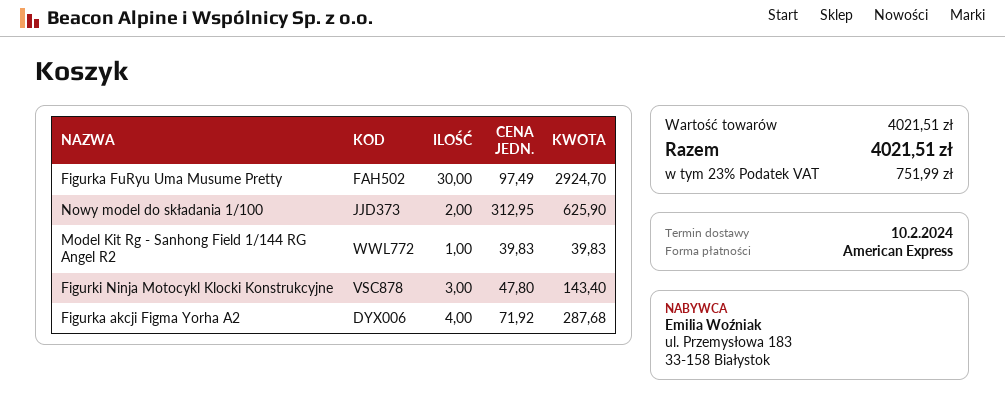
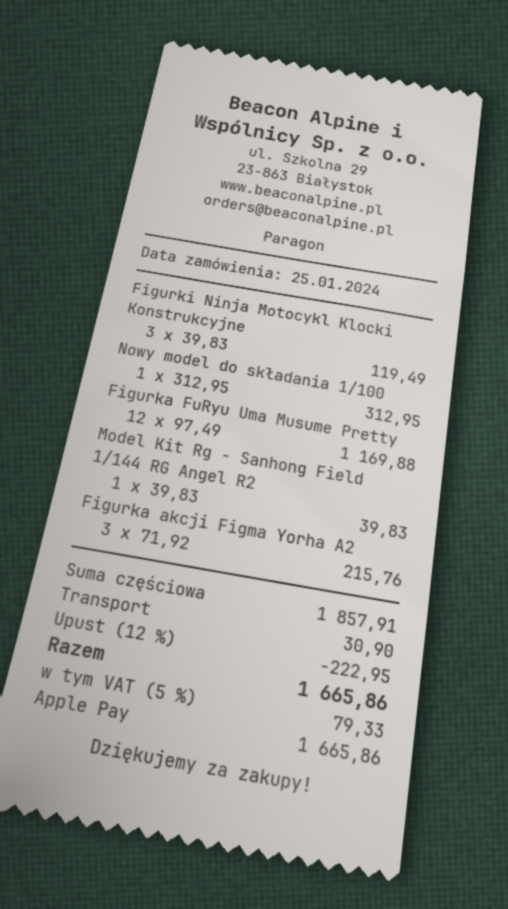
payment method: American Express -> Apple Pay
Figurka FuRyu Uma Musume Pretty: 30 x 97.49 = 2924.70 -> 12 x 97.49 = 1169.88
Nowy model do składania 1/100: 2 x 312.95 = 625.90 -> 1 x 312.95 = 312.95
Figurki Ninja Motocykl Klocki Konstrukcyjne: 3 x 47.80 = 143.40 -> 3 x 39.83 = 119.49
Figurka akcji Figma Yorha A2: 4 x 71.92 = 287.68 -> 3 x 71.92 = 215.76
subtotal: 4021.51 -> 1857.91
discount: none -> 12% = 222.95
shipping: none -> 30.90
tax: 23% = 751.99 -> 5% = 79.33
total: 4021.51 -> 1665.86

